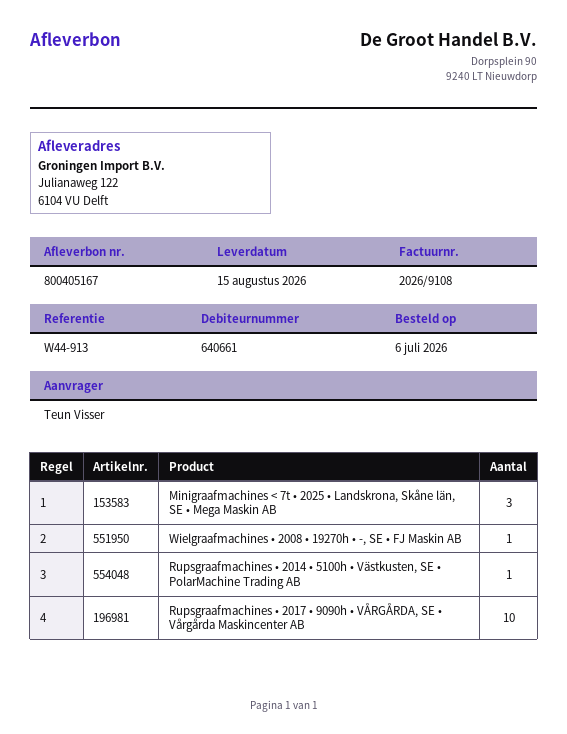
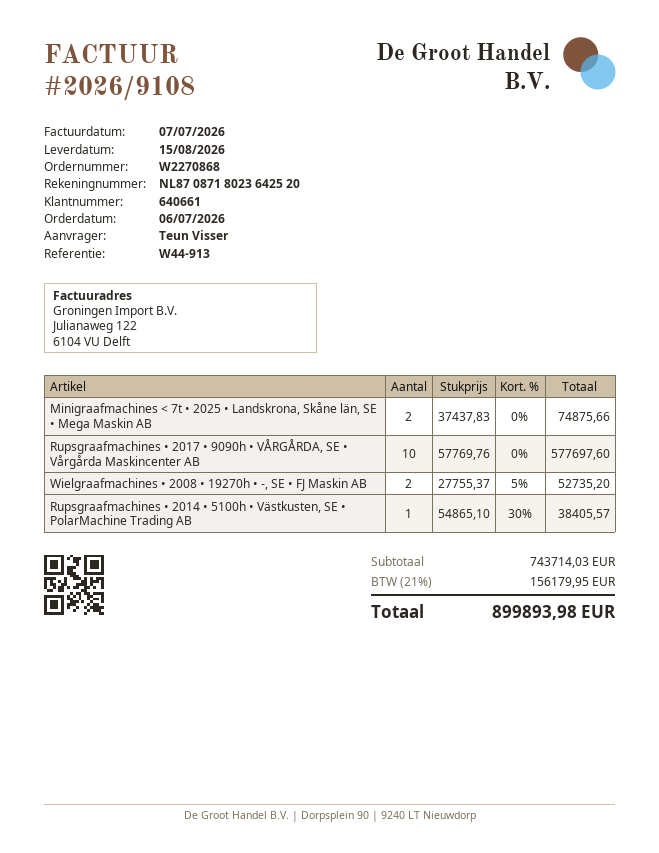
Minigraafmachines < 7t • 2025 • Landskrona, Skåne län, SE • Mega Maskin AB: 3 -> 2
Wielgraafmachines • 2008 • 19270h • -, SE • FJ Maskin AB: 1 -> 2

